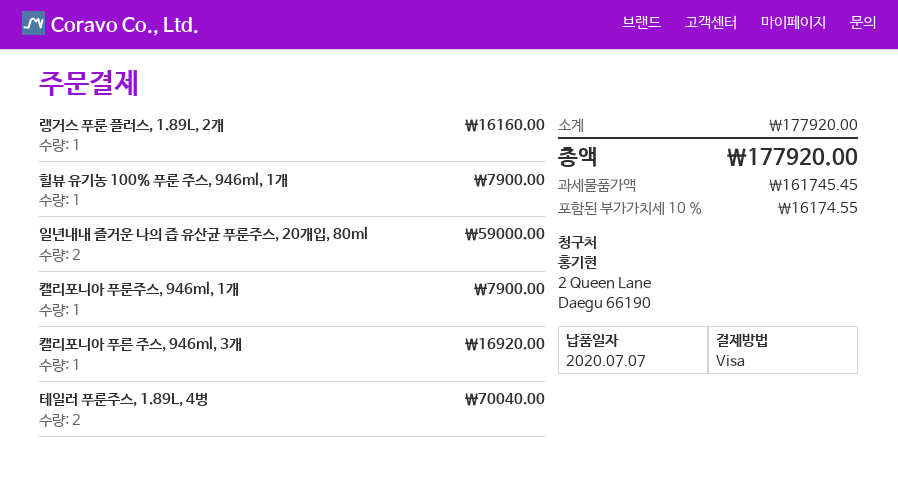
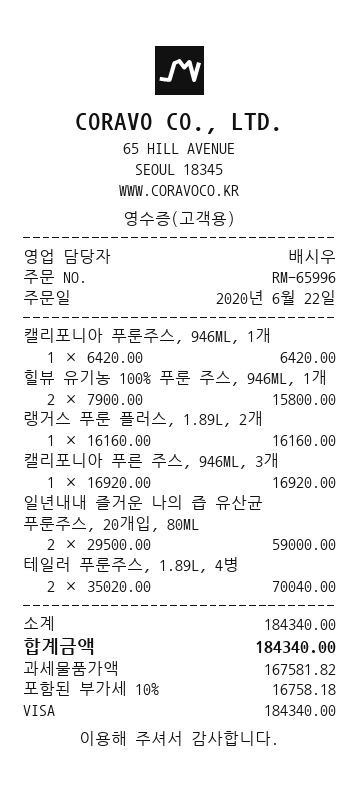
힐뷰 유기농 100% 푸룬 주스, 946ml, 1개: 1 for 7900.00 -> 2 for 15800.00
캘리포니아 푸룬주스, 946ml, 1개: 1 for 7900.00 -> 1 for 6420.00
subtotal: 177920.00 -> 184340.00
net: 161745.45 -> 167581.82
tax: 10% = 16174.55 -> 10% = 16758.18
total: 177920.00 -> 184340.00

